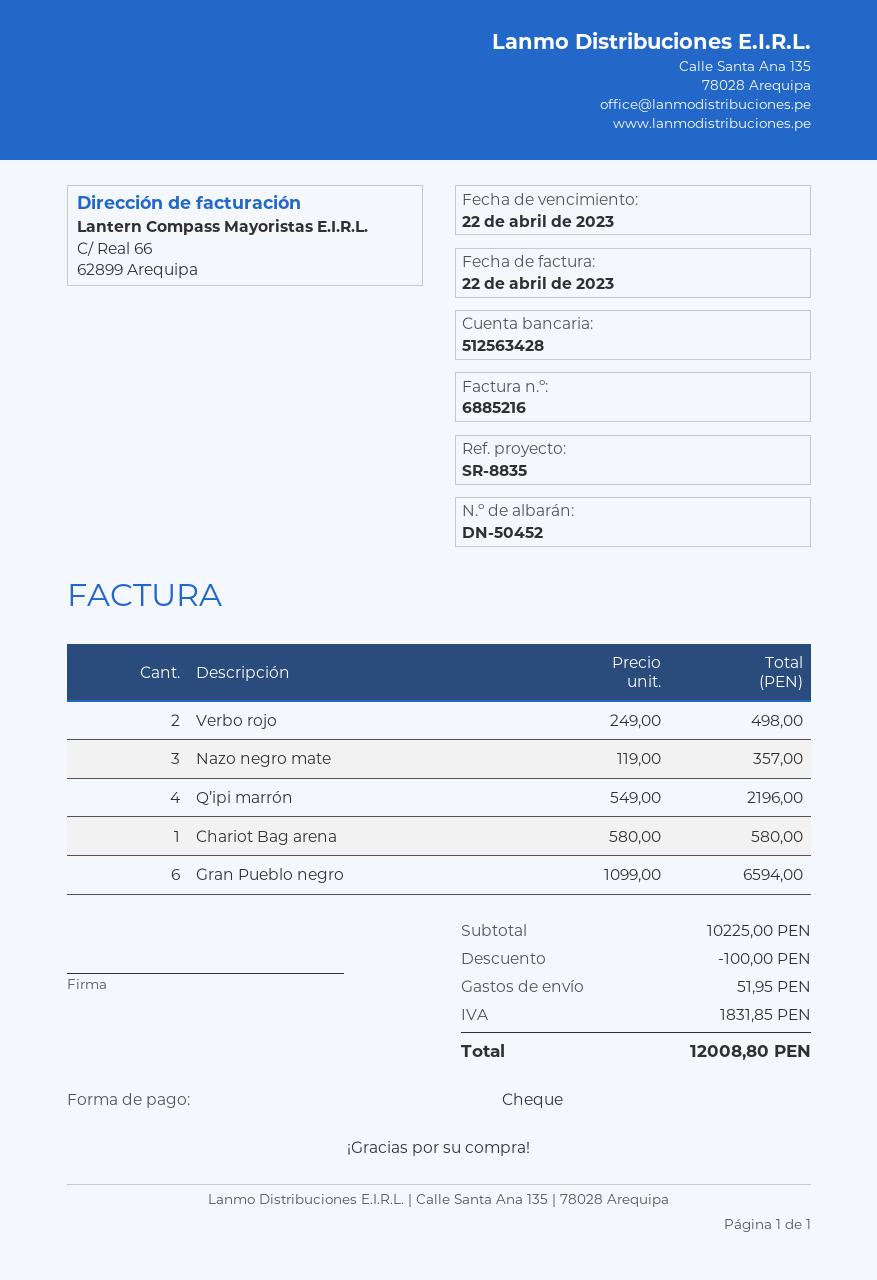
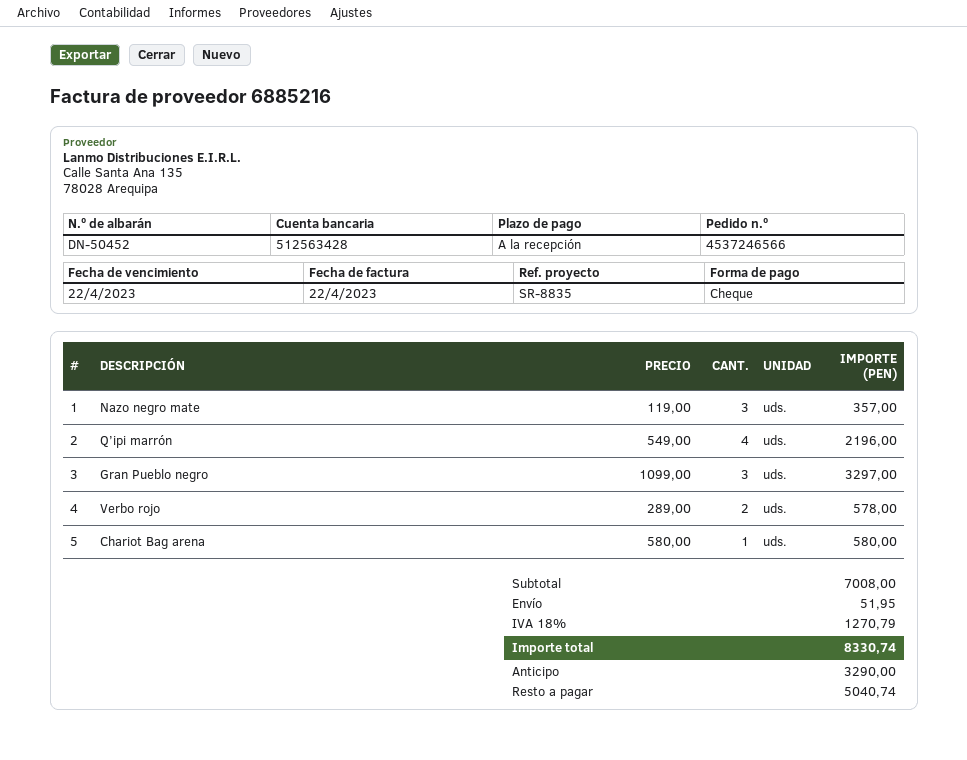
Verbo rojo: 2 x 249.00 = 498.00 -> 2 x 289.00 = 578.00
Gran Pueblo negro: 6 x 1099.00 = 6594.00 -> 3 x 1099.00 = 3297.00
subtotal: 10225.00 -> 7008.00
discount: 100.00 -> none
tax: 1831.85 -> 1270.79
total: 12008.80 -> 8330.74

